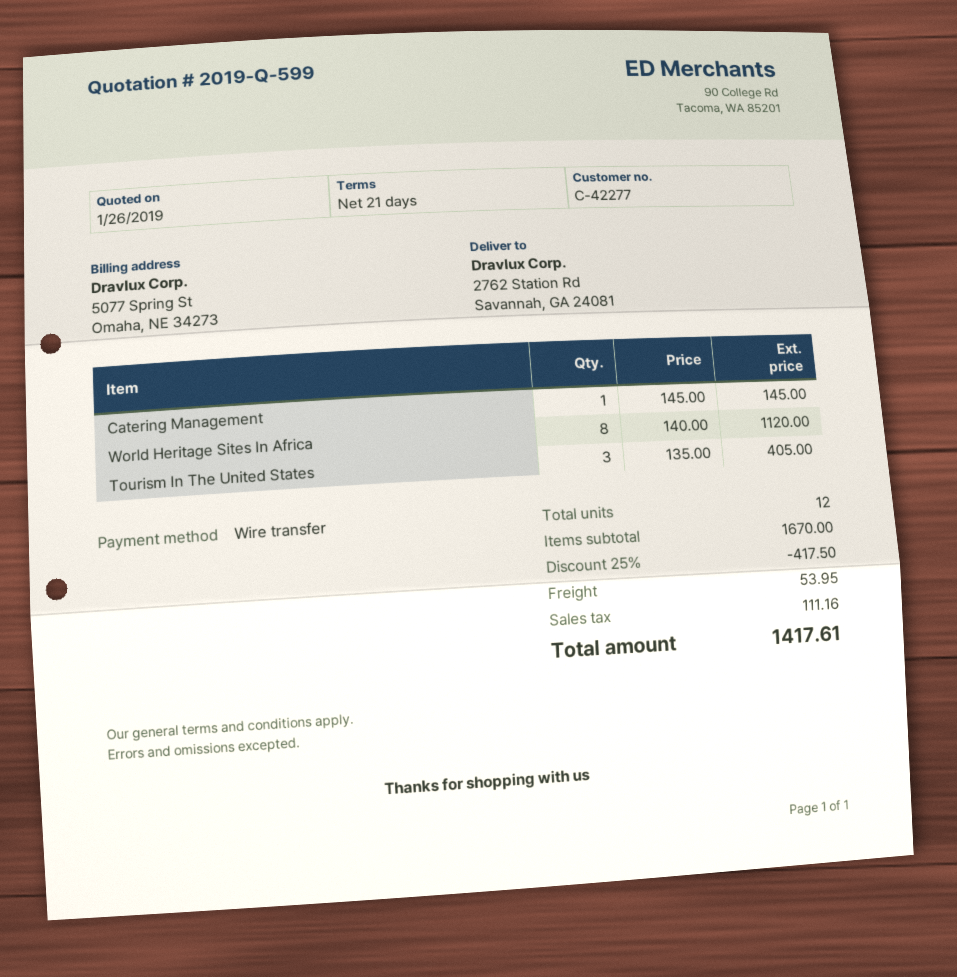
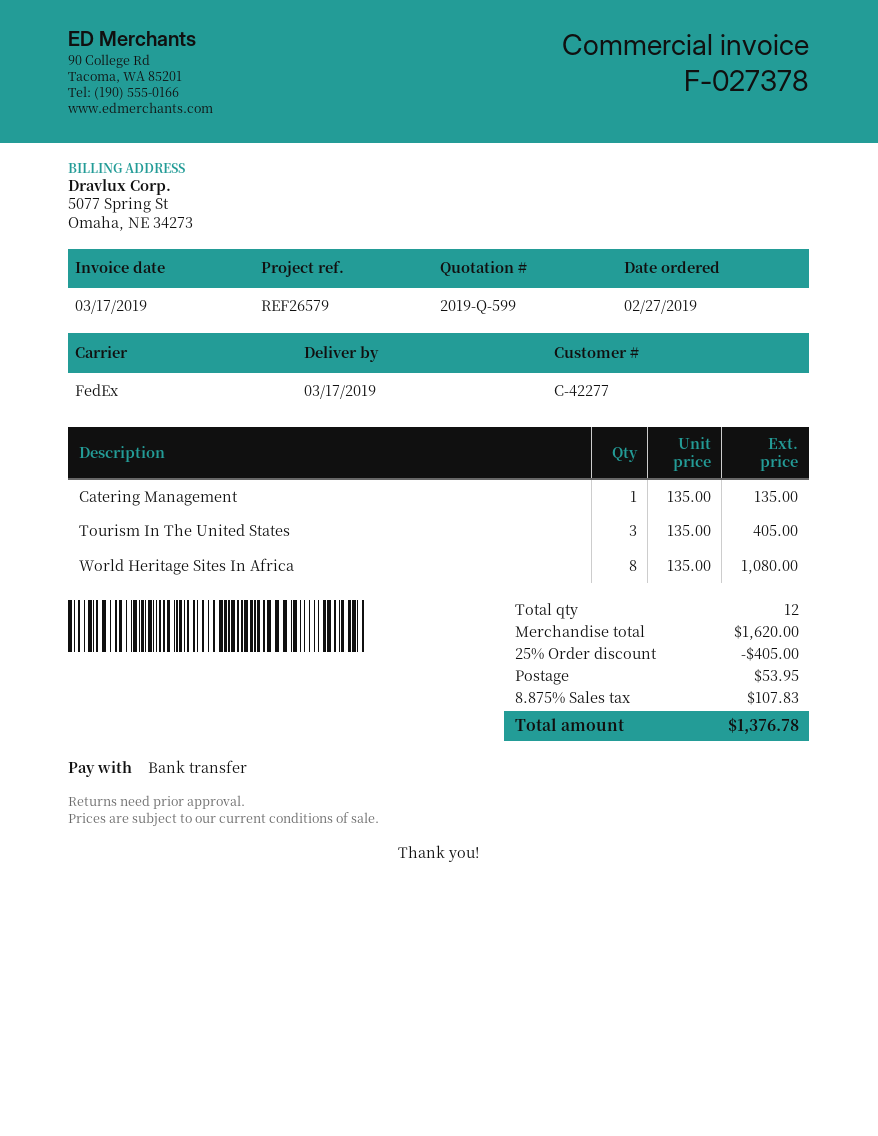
Catering Management: 1 x 145.00 = 145.00 -> 1 x 135.00 = 135.00
World Heritage Sites In Africa: 8 x 140.00 = 1120.00 -> 8 x 135.00 = 1080.00
subtotal: 1670.00 -> 1620.00
discount: 25% = 417.50 -> 25% = 405.00
tax: 111.16 -> 107.83
total: 1417.61 -> 1376.78

